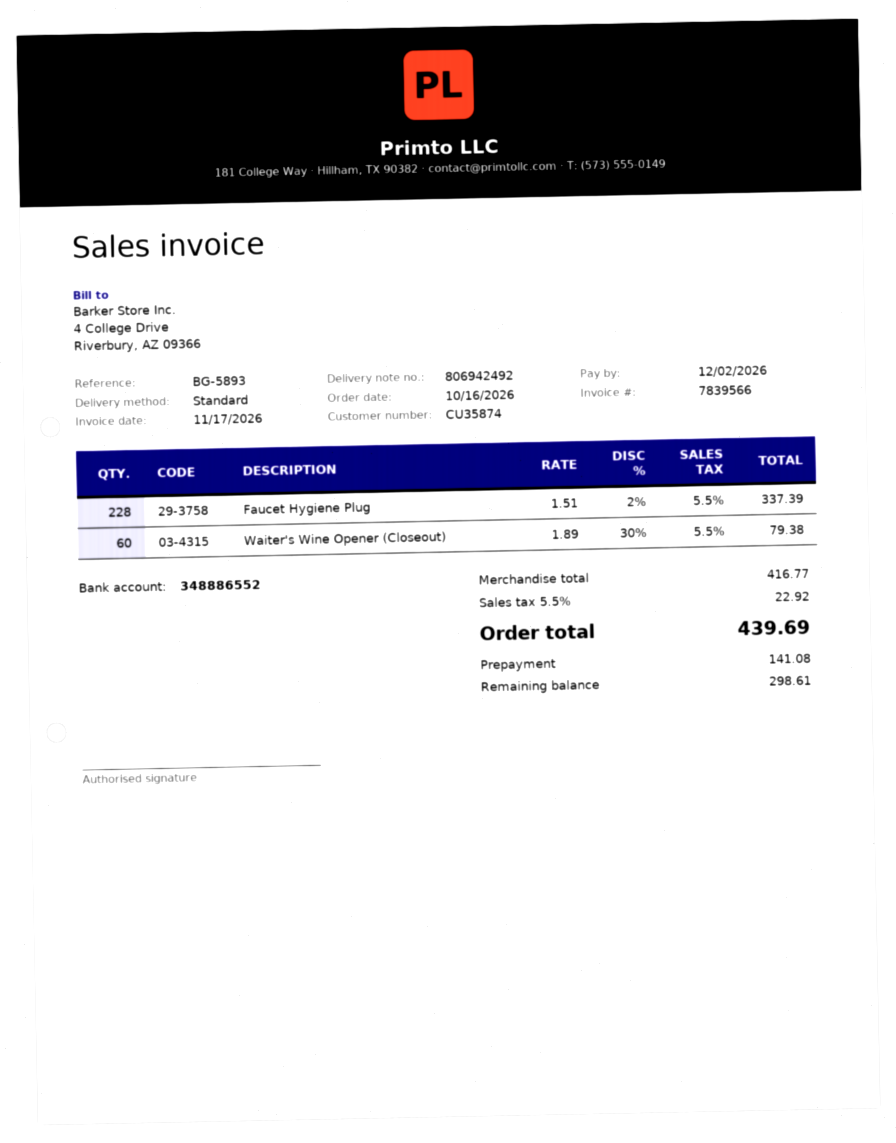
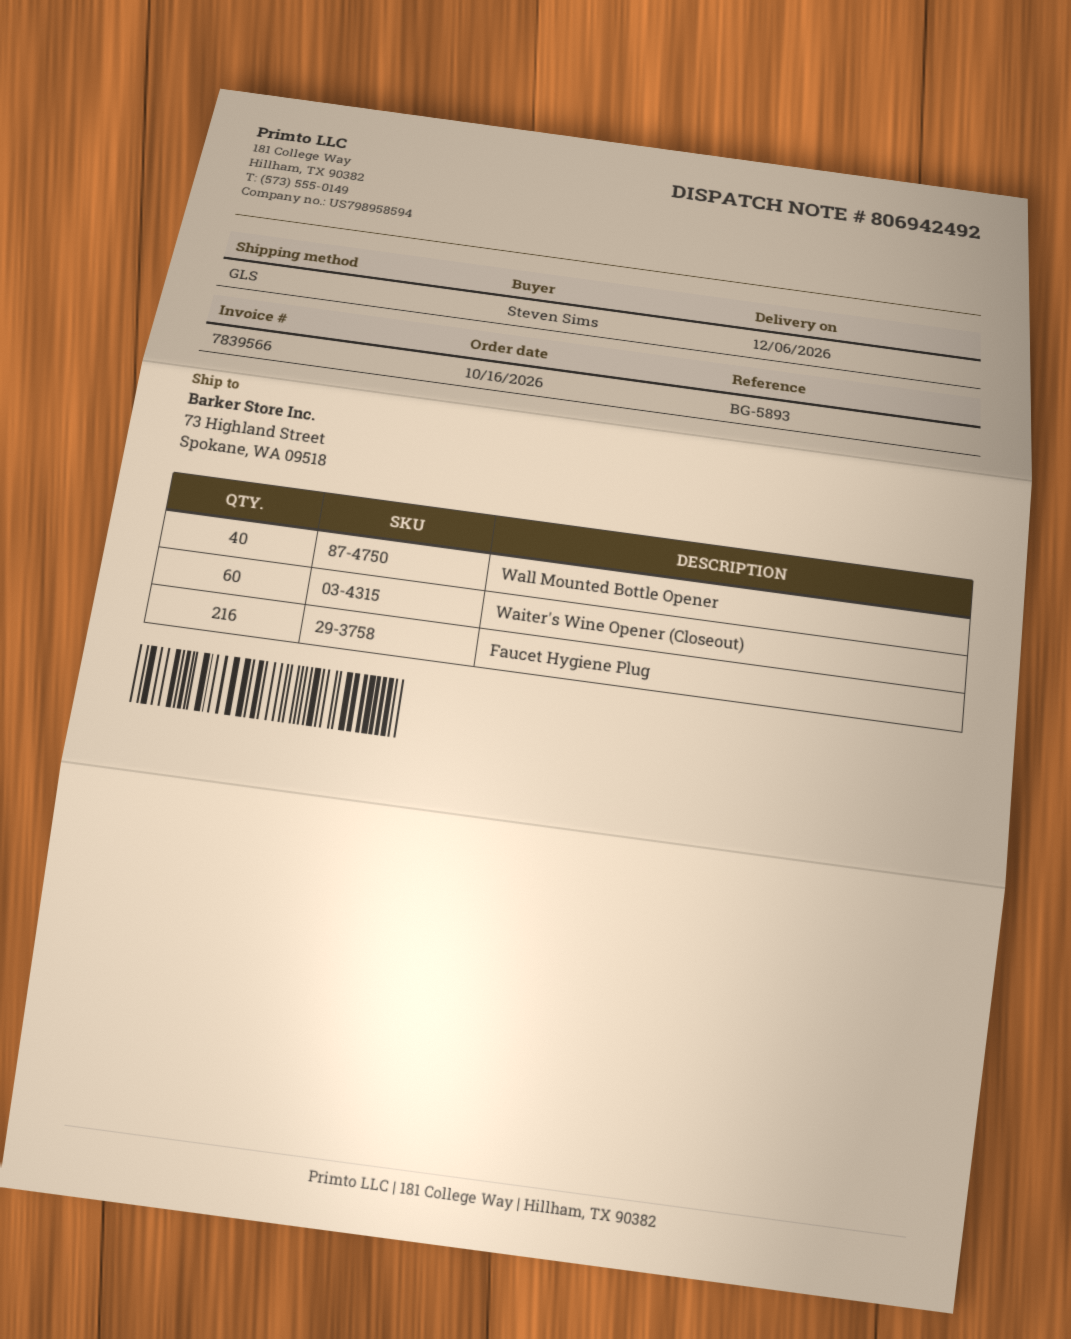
shipping method: standard -> GLS
Faucet Hygiene Plug: 228 -> 216
Wall Mounted Bottle Opener: none -> 40

